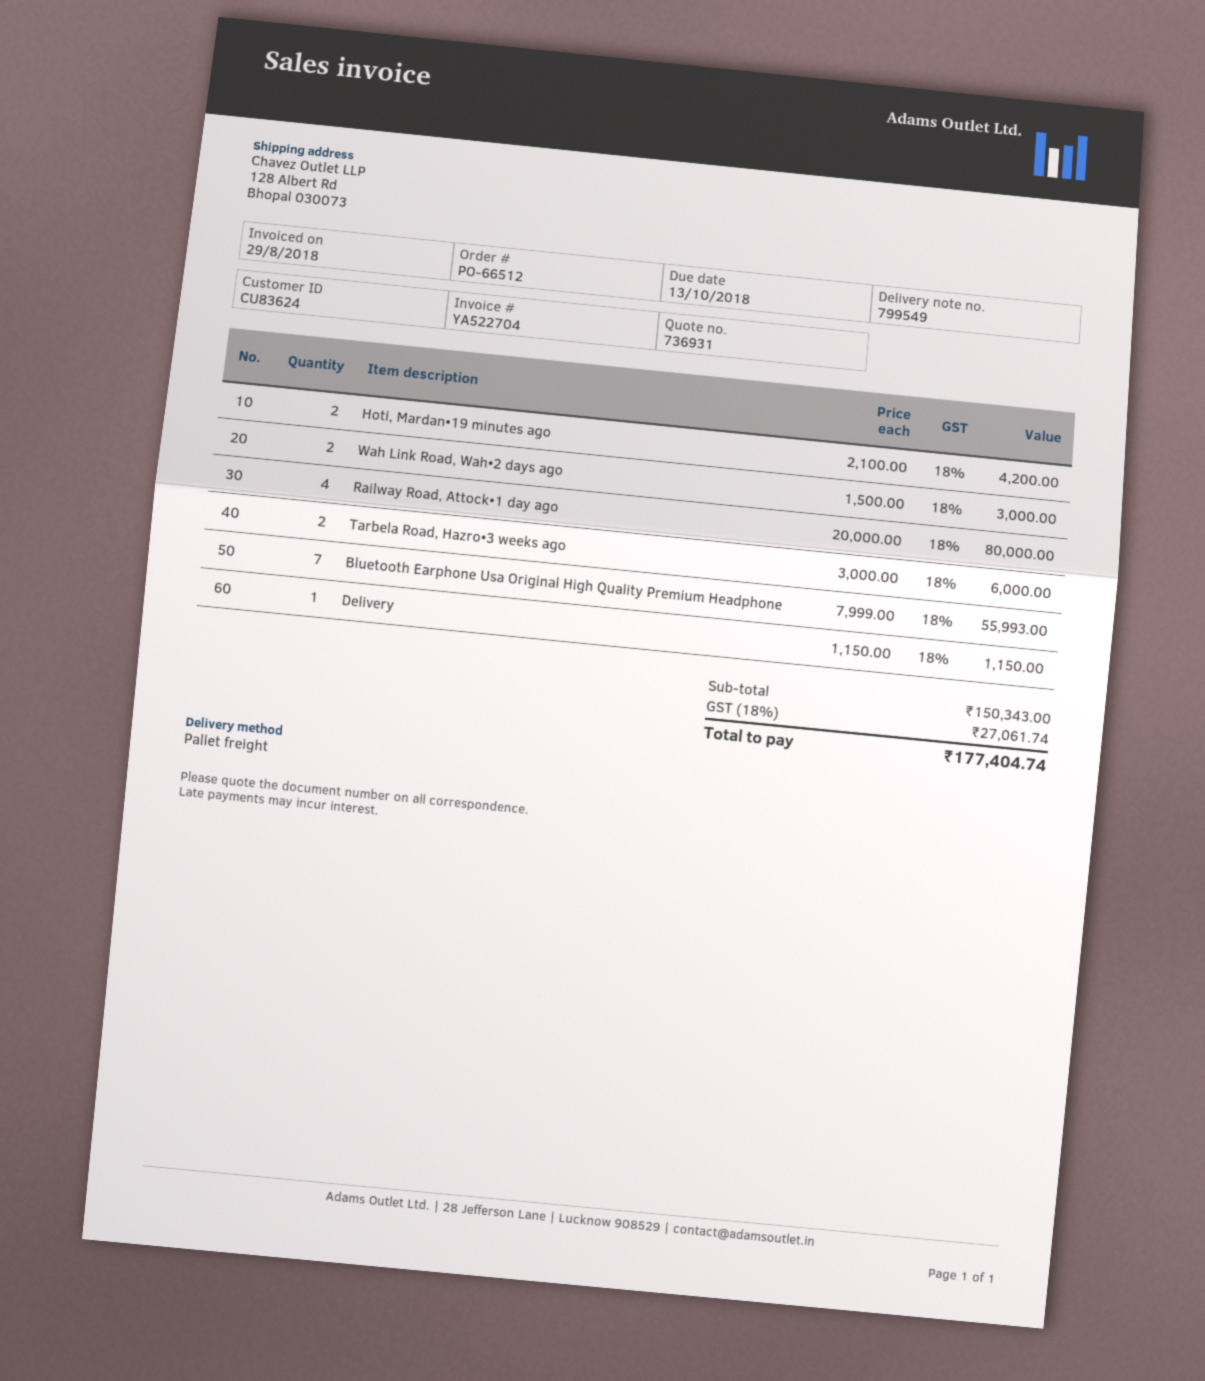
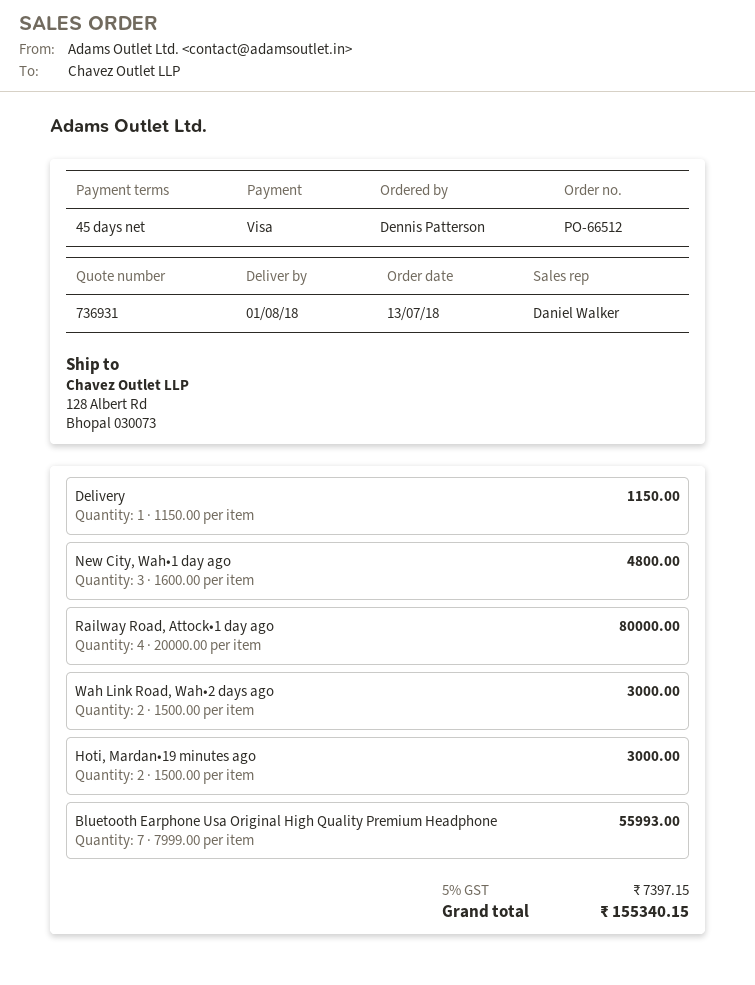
Hoti, Mardan•19 minutes ago: 2 x 2100.00 = 4200.00 -> 2 x 1500.00 = 3000.00
Tarbela Road, Hazro•3 weeks ago: 2 x 3000.00 = 6000.00 -> none
New City, Wah•1 day ago: none -> 3 x 1600.00 = 4800.00
tax: 18% = 27061.74 -> 5% = 7397.15
total: 177404.74 -> 155340.15

